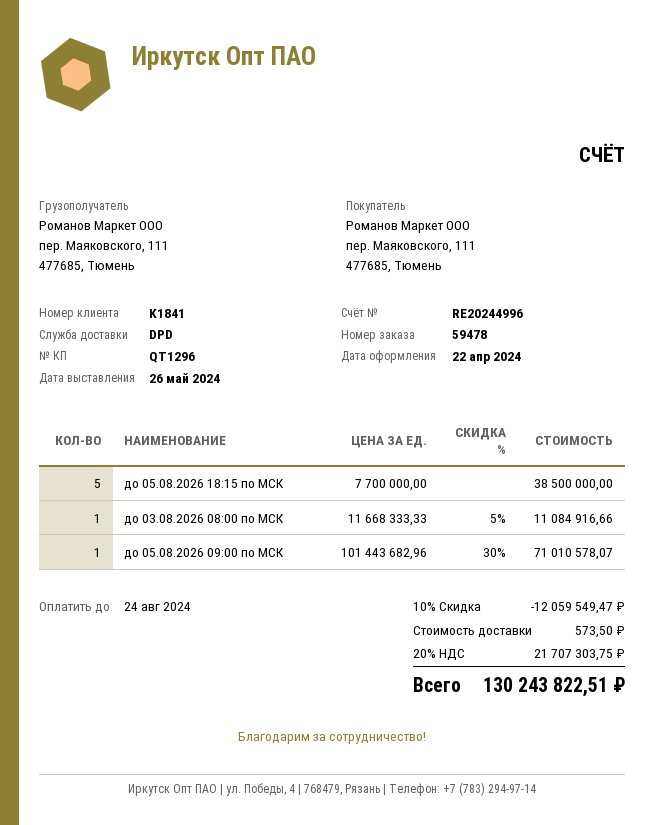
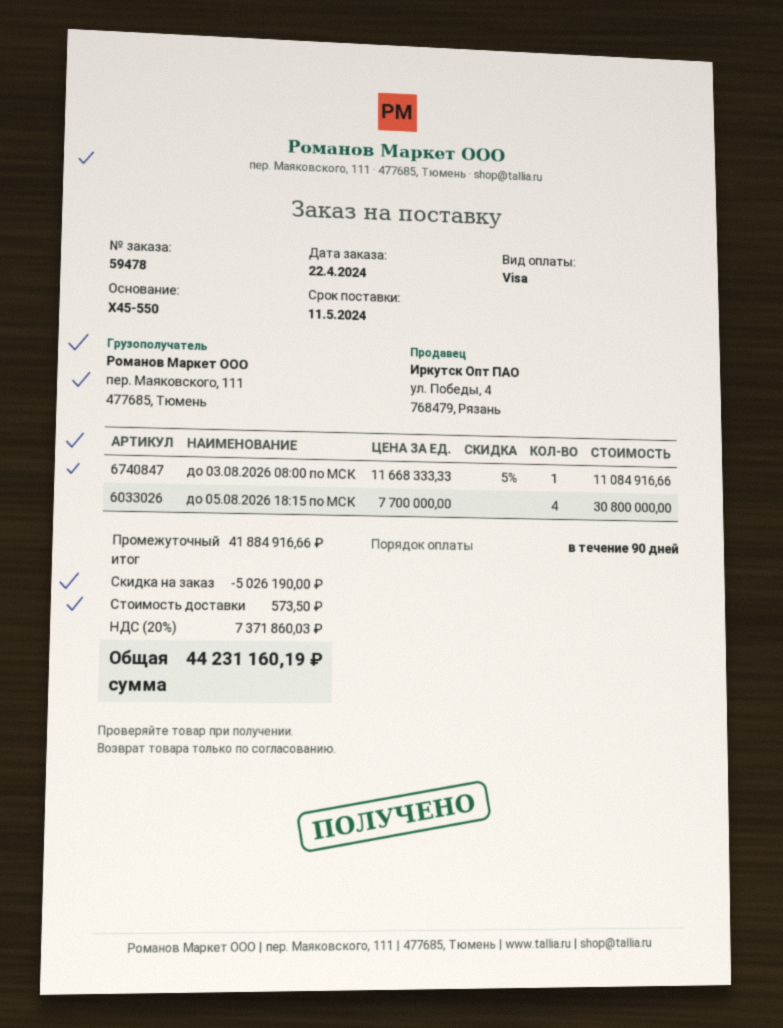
до 05.08.2026 18:15 по МСК: 5 x 7700000.00 = 38500000.00 -> 4 x 7700000.00 = 30800000.00
до 05.08.2026 09:00 по МСК: 1 x 101443682.96 - 30% = 71010578.07 -> none
discount: 12059549.47 -> 5026190.00
tax: 20% = 21707303.75 -> 20% = 7371860.03
total: 130243822.51 -> 44231160.19

